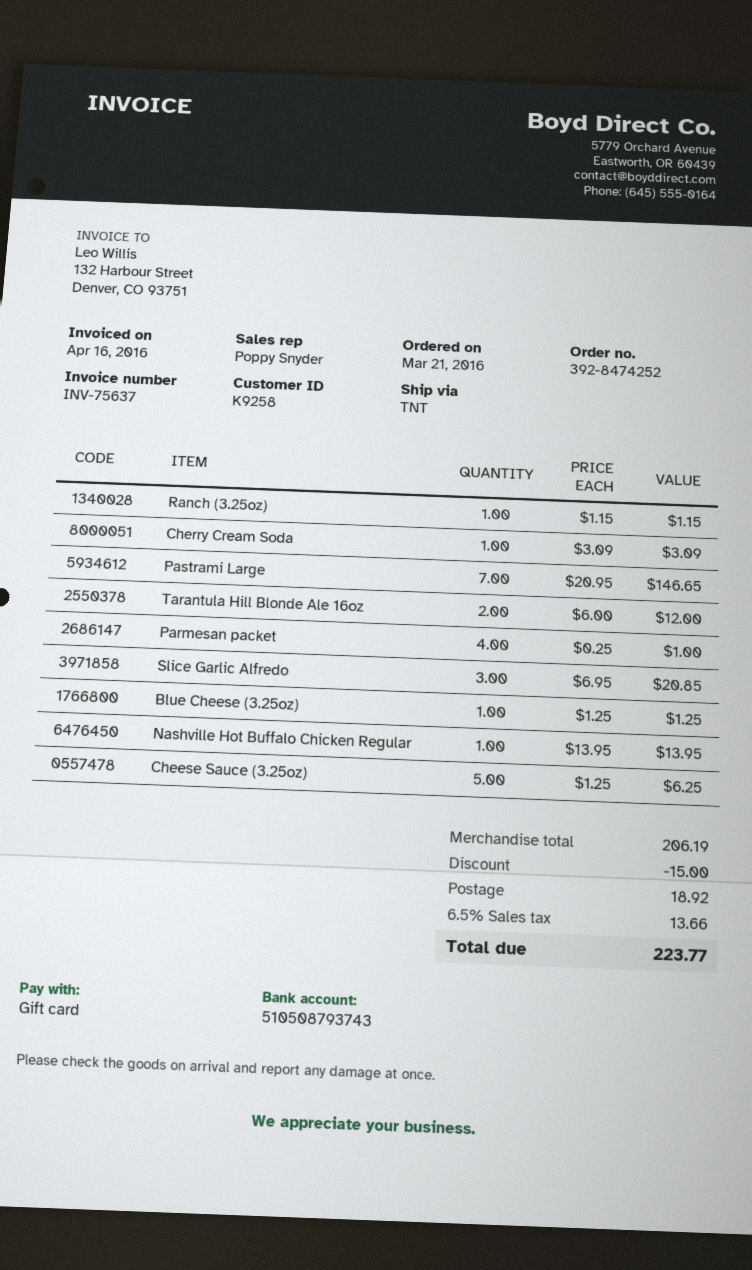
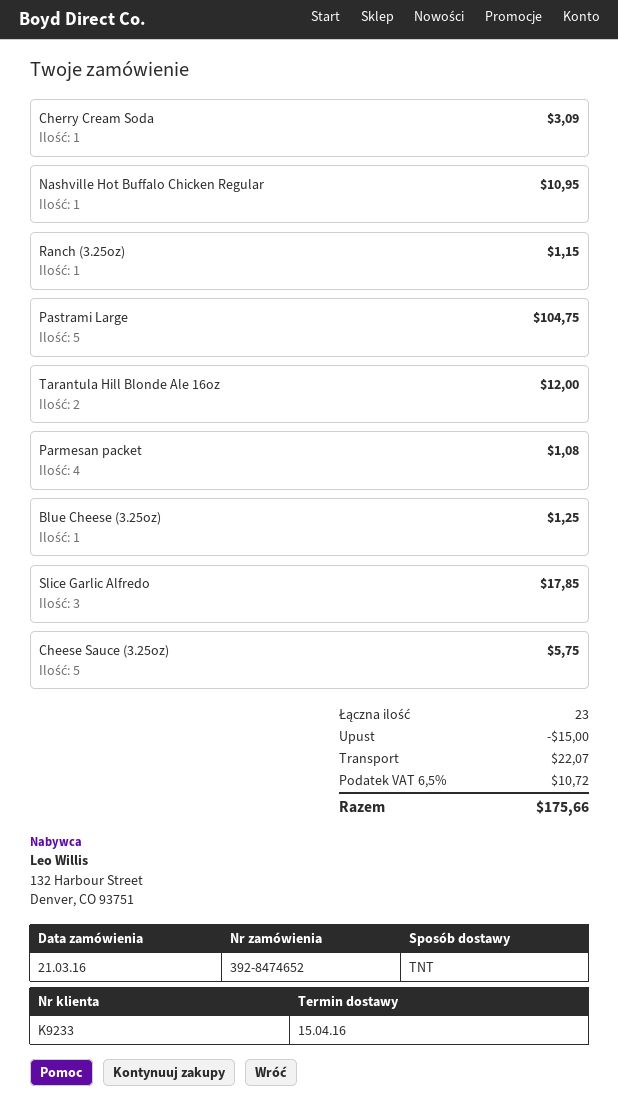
order number: 392-8474252 -> 392-8474652
customer number: K9258 -> K9233
Pastrami Large: 7 for 146.65 -> 5 for 104.75
Parmesan packet: 4 for 1.00 -> 4 for 1.08
Slice Garlic Alfredo: 3 for 20.85 -> 3 for 17.85
Nashville Hot Buffalo Chicken Regular: 1 for 13.95 -> 1 for 10.95
Cheese Sauce (3.25oz): 5 for 6.25 -> 5 for 5.75
shipping: 18.92 -> 22.07
tax: 6.5% = 13.66 -> 6.5% = 10.72
total: 223.77 -> 175.66

